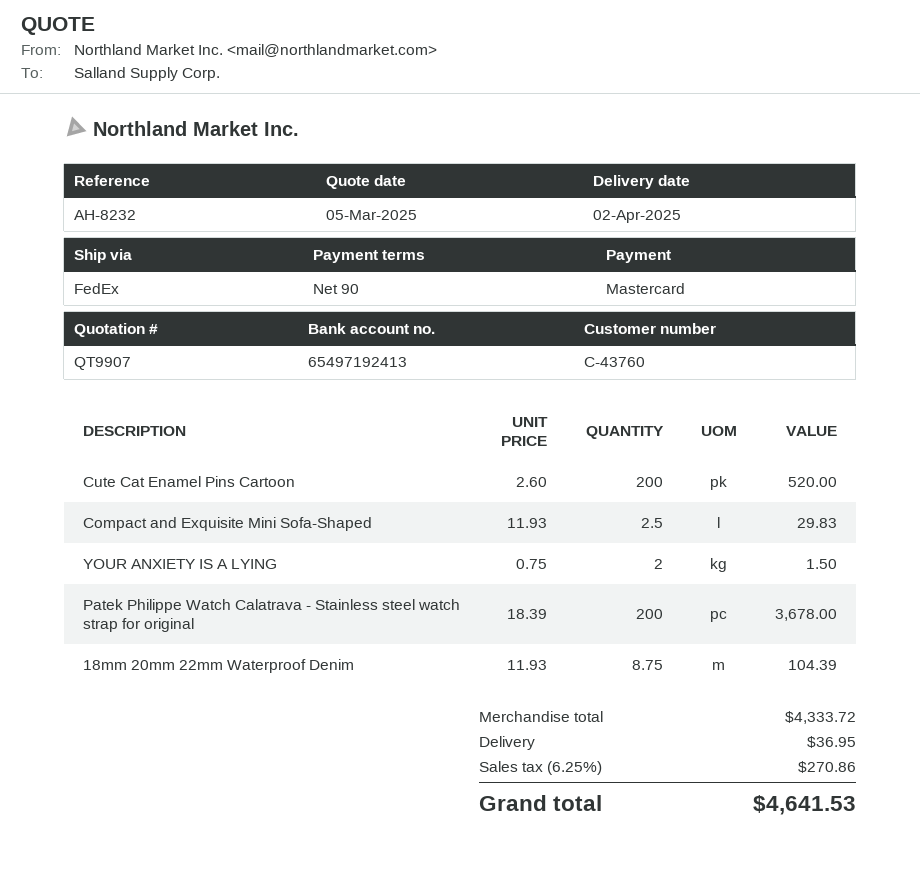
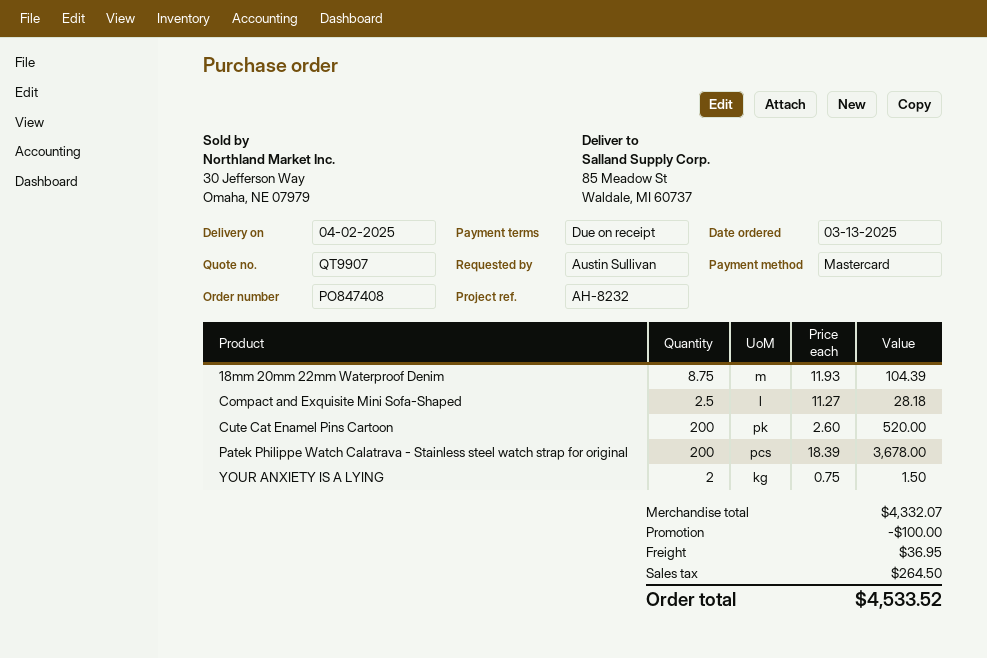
payment terms: 90 days -> on receipt
Compact and Exquisite Mini Sofa-Shaped: 2.5 x 11.93 = 29.83 -> 2.5 x 11.27 = 28.18
subtotal: 4333.72 -> 4332.07
discount: none -> 100.00
tax: 270.86 -> 264.50
total: 4641.53 -> 4533.52

